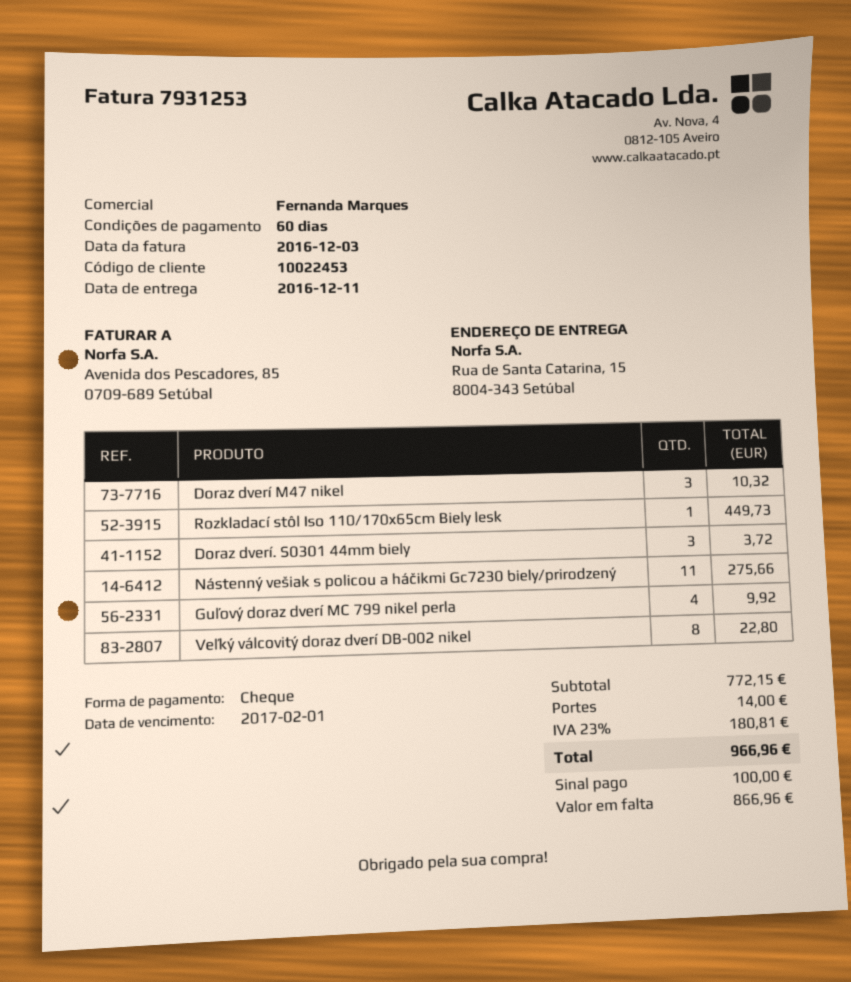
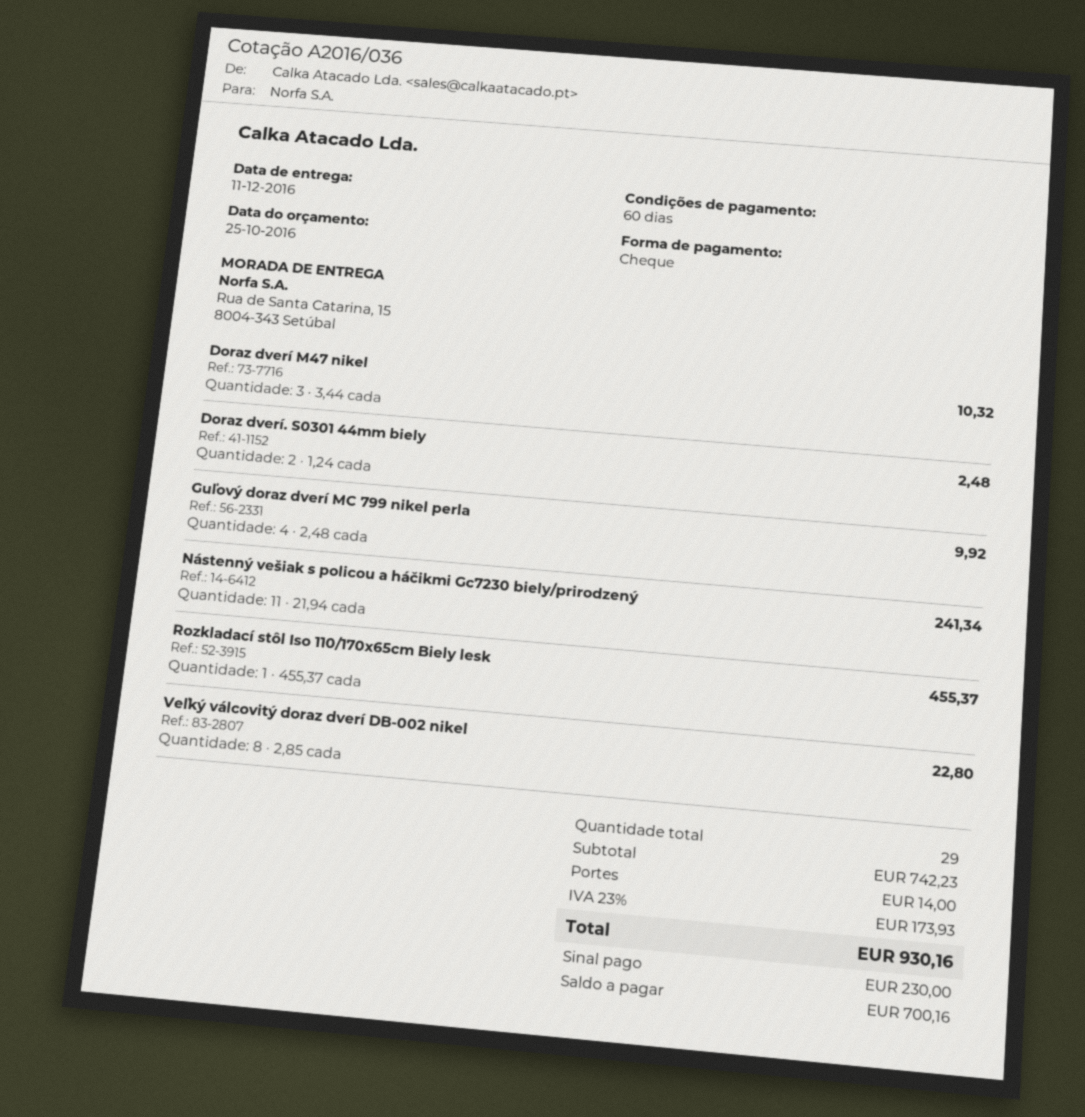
Rozkladací stôl Iso 110/170x65cm Biely lesk: 1 for 449.73 -> 1 for 455.37
Doraz dverí. S0301 44mm biely: 3 for 3.72 -> 2 for 2.48
Nástenný vešiak s policou a háčikmi Gc7230 biely/prirodzený: 11 for 275.66 -> 11 for 241.34
subtotal: 772.15 -> 742.23
tax: 23% = 180.81 -> 23% = 173.93
total: 966.96 -> 930.16
deposit: 100.00 -> 230.00
balance: 866.96 -> 700.16

